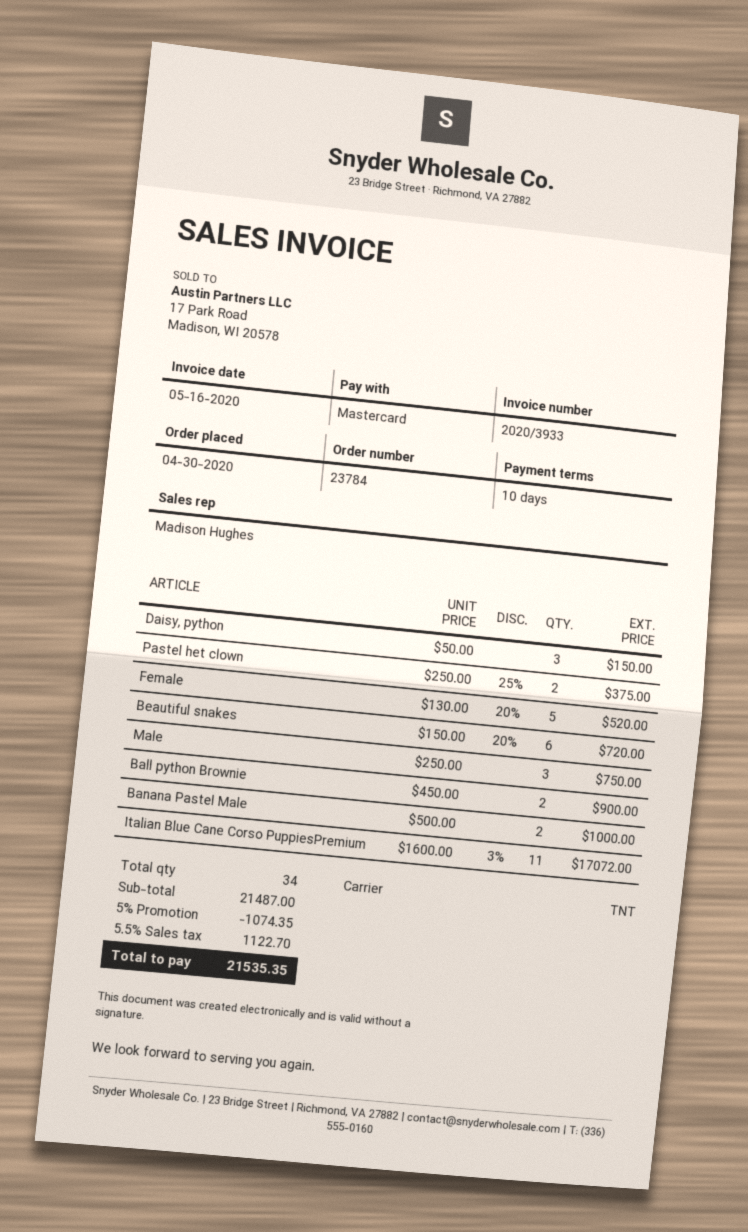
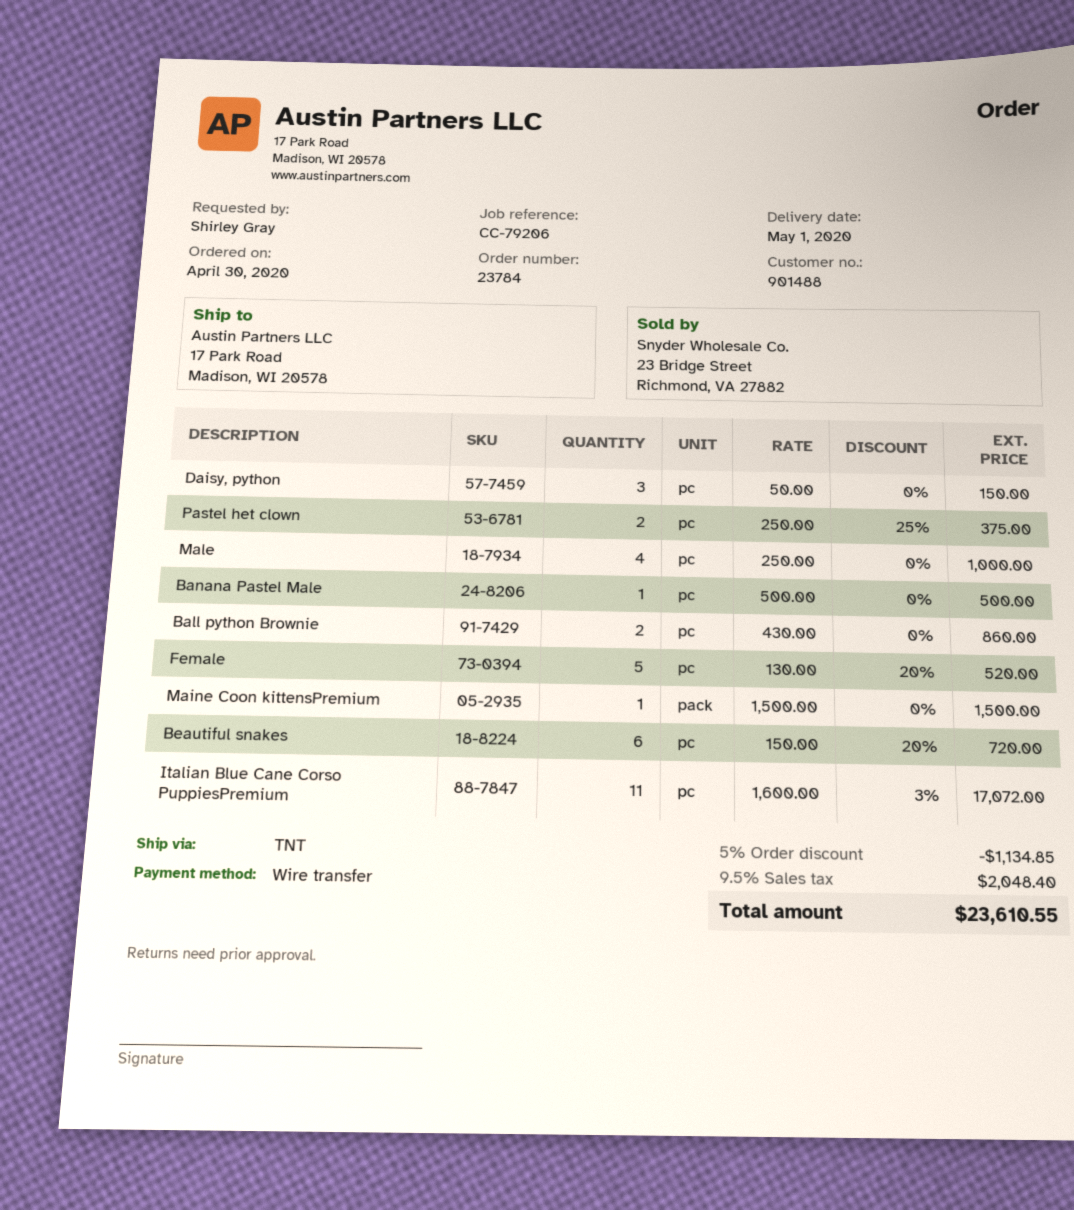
payment method: Mastercard -> bank transfer
Male: 3 x 250.00 = 750.00 -> 4 x 250.00 = 1000.00
Ball python Brownie: 2 x 450.00 = 900.00 -> 2 x 430.00 = 860.00
Banana Pastel Male: 2 x 500.00 = 1000.00 -> 1 x 500.00 = 500.00
Maine Coon kittensPremium: none -> 1 x 1500.00 = 1500.00
discount: 5% = 1074.35 -> 5% = 1134.85
tax: 5.5% = 1122.70 -> 9.5% = 2048.40
total: 21535.35 -> 23610.55

